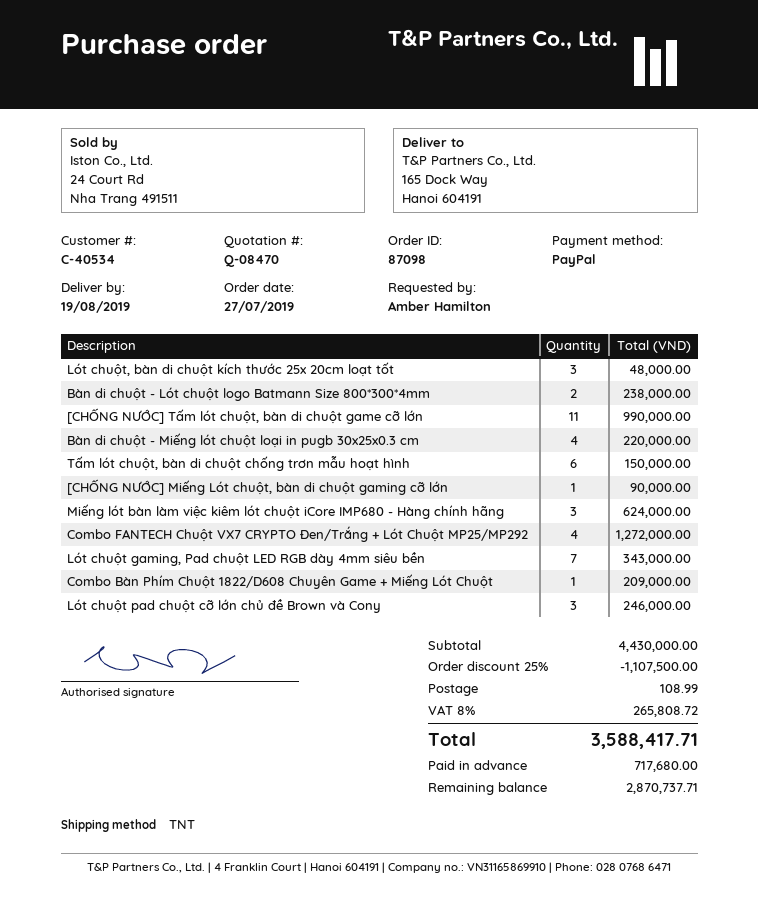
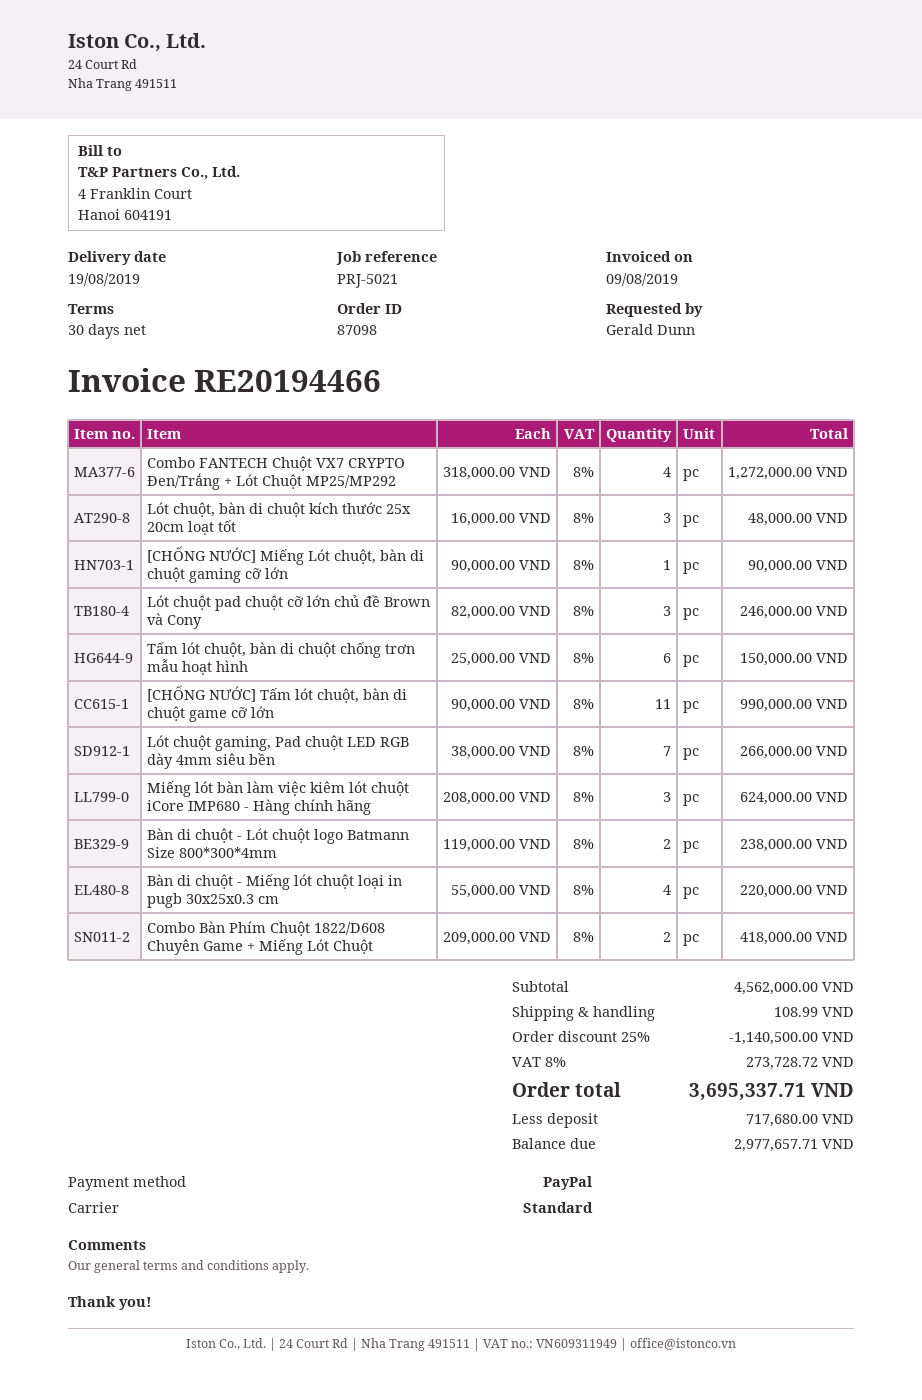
ordered by: Amber Hamilton -> Gerald Dunn
shipping method: TNT -> standard
Lót chuột gaming, Pad chuột LED RGB dày 4mm siêu bền: 7 for 343000.00 -> 7 for 266000.00
Combo Bàn Phím Chuột 1822/D608 Chuyên Game + Miếng Lót Chuột: 1 for 209000.00 -> 2 for 418000.00
subtotal: 4430000.00 -> 4562000.00
discount: 25% = 1107500.00 -> 25% = 1140500.00
tax: 8% = 265808.72 -> 8% = 273728.72
total: 3588417.71 -> 3695337.71
balance: 2870737.71 -> 2977657.71

